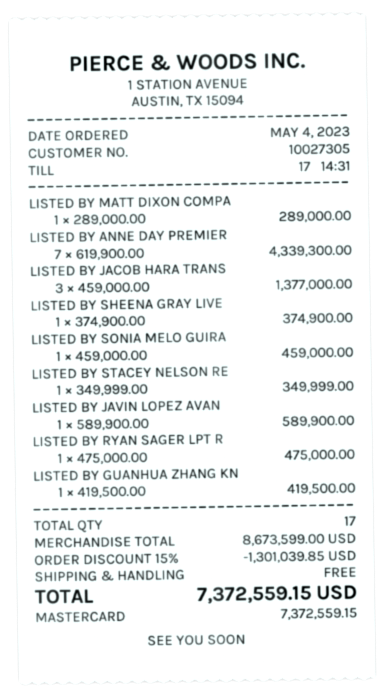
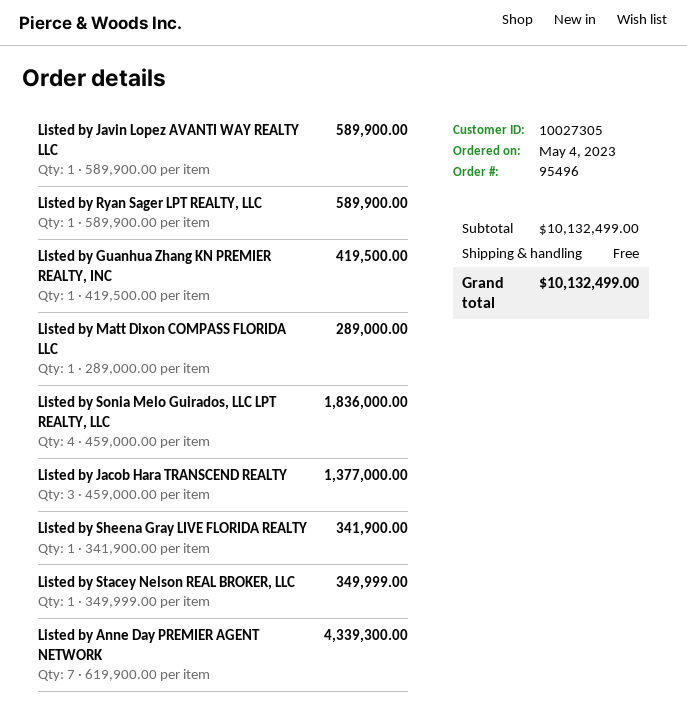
LISTED BY SHEENA GRAY LIVE: 1 x 374900.00 = 374900.00 -> 1 x 341900.00 = 341900.00
LISTED BY SONIA MELO GUIRA: 1 x 459000.00 = 459000.00 -> 4 x 459000.00 = 1836000.00
LISTED BY RYAN SAGER LPT R: 1 x 475000.00 = 475000.00 -> 1 x 589900.00 = 589900.00
subtotal: 8673599.00 -> 10132499.00
discount: 15% = 1301039.85 -> none
total: 7372559.15 -> 10132499.00

